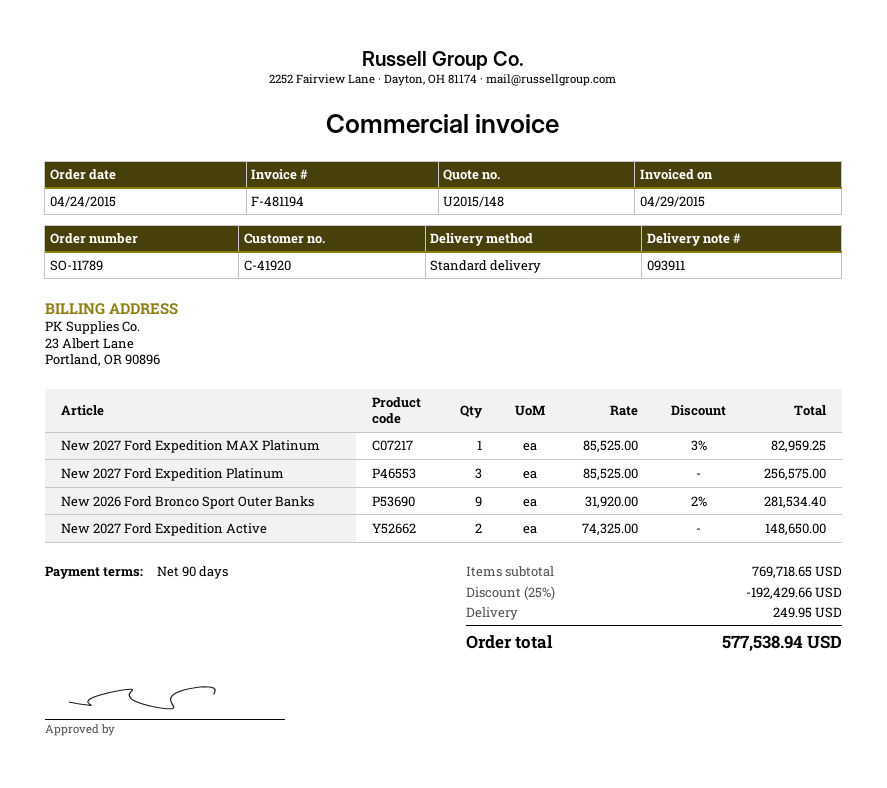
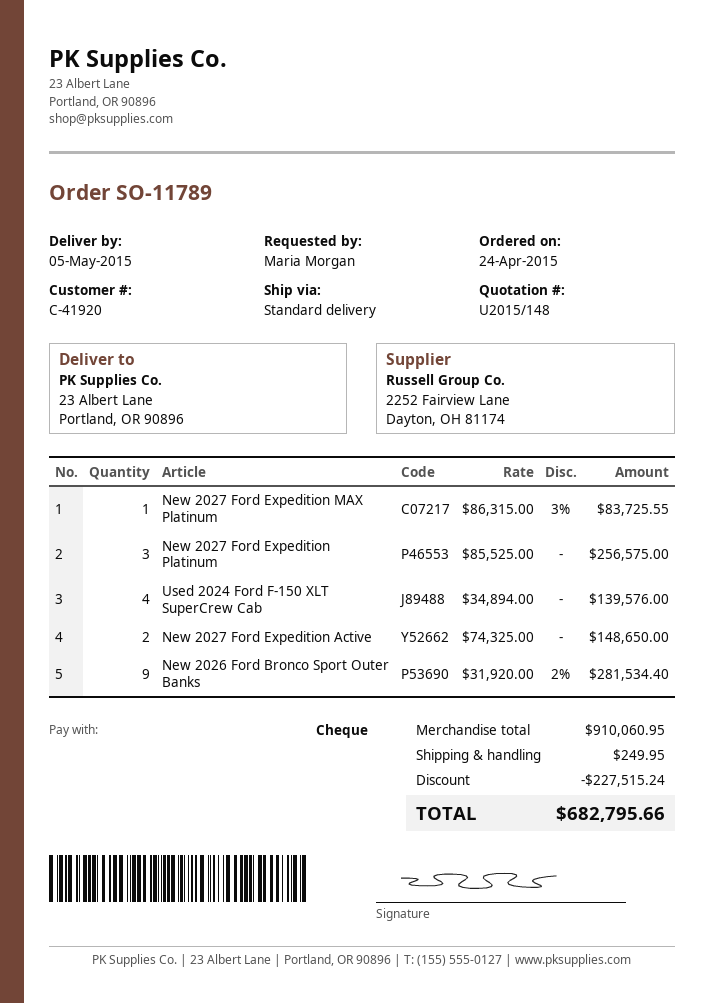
New 2027 Ford Expedition MAX Platinum: 1 x 85525.00 - 3% = 82959.25 -> 1 x 86315.00 - 3% = 83725.55
Used 2024 Ford F-150 XLT SuperCrew Cab: none -> 4 x 34894.00 = 139576.00
subtotal: 769718.65 -> 910060.95
discount: 192429.66 -> 227515.24
total: 577538.94 -> 682795.66

